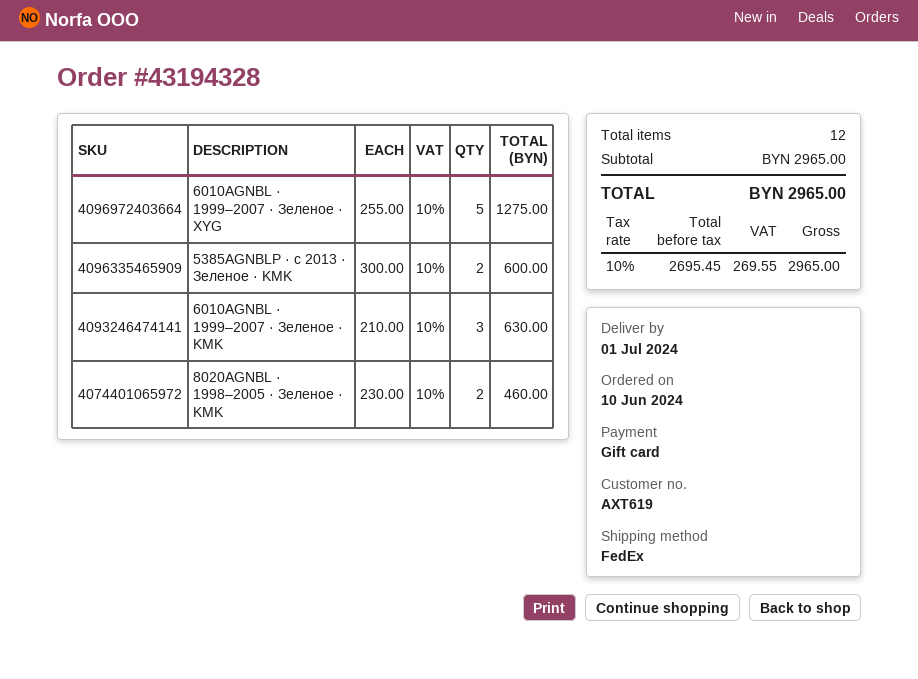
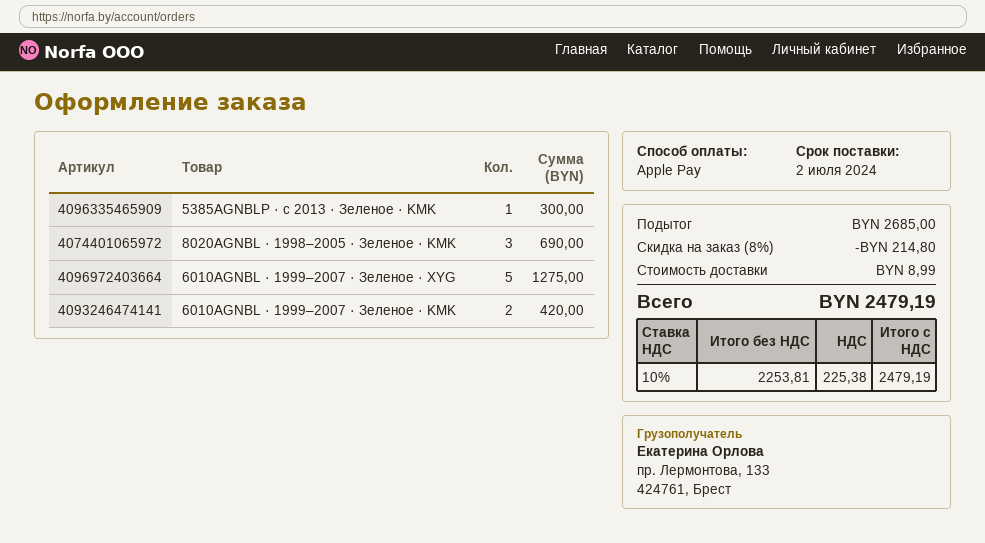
delivery date: 2024-07-01 -> 2024-07-02
payment method: gift card -> Apple Pay
5385AGNBLP · с 2013 · Зеленое · KMK: 2 for 600.00 -> 1 for 300.00
6010AGNBL · 1999–2007 · Зеленое · KMK: 3 for 630.00 -> 2 for 420.00
8020AGNBL · 1998–2005 · Зеленое · KMK: 2 for 460.00 -> 3 for 690.00
subtotal: 2965.00 -> 2685.00
discount: none -> 8% = 214.80
shipping: none -> 8.99
net: 2695.45 -> 2253.81
tax: 10% = 269.55 -> 10% = 225.38
total: 2965.00 -> 2479.19

